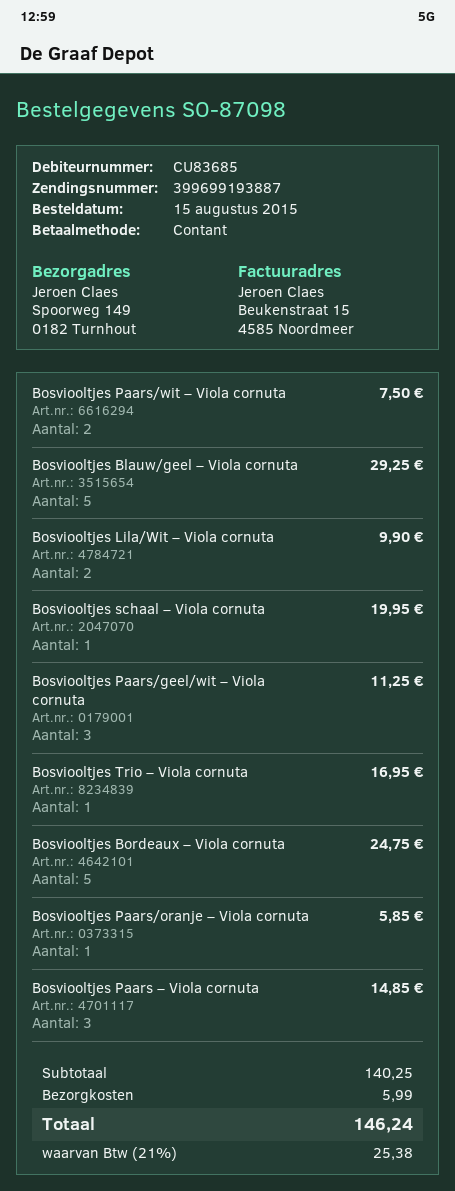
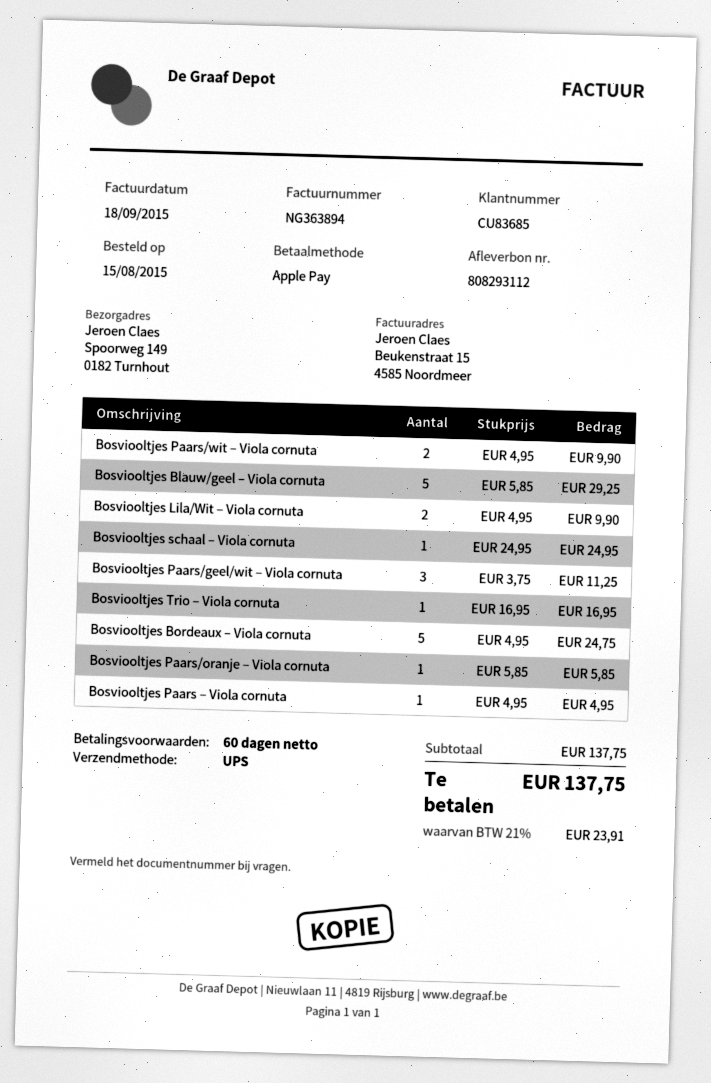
payment method: cash -> Apple Pay
Bosviooltjes Paars/wit – Viola cornuta: 2 for 7.50 -> 2 for 9.90
Bosviooltjes schaal – Viola cornuta: 1 for 19.95 -> 1 for 24.95
Bosviooltjes Paars – Viola cornuta: 3 for 14.85 -> 1 for 4.95
subtotal: 140.25 -> 137.75
shipping: 5.99 -> none
tax: 21% = 25.38 -> 21% = 23.91
total: 146.24 -> 137.75

